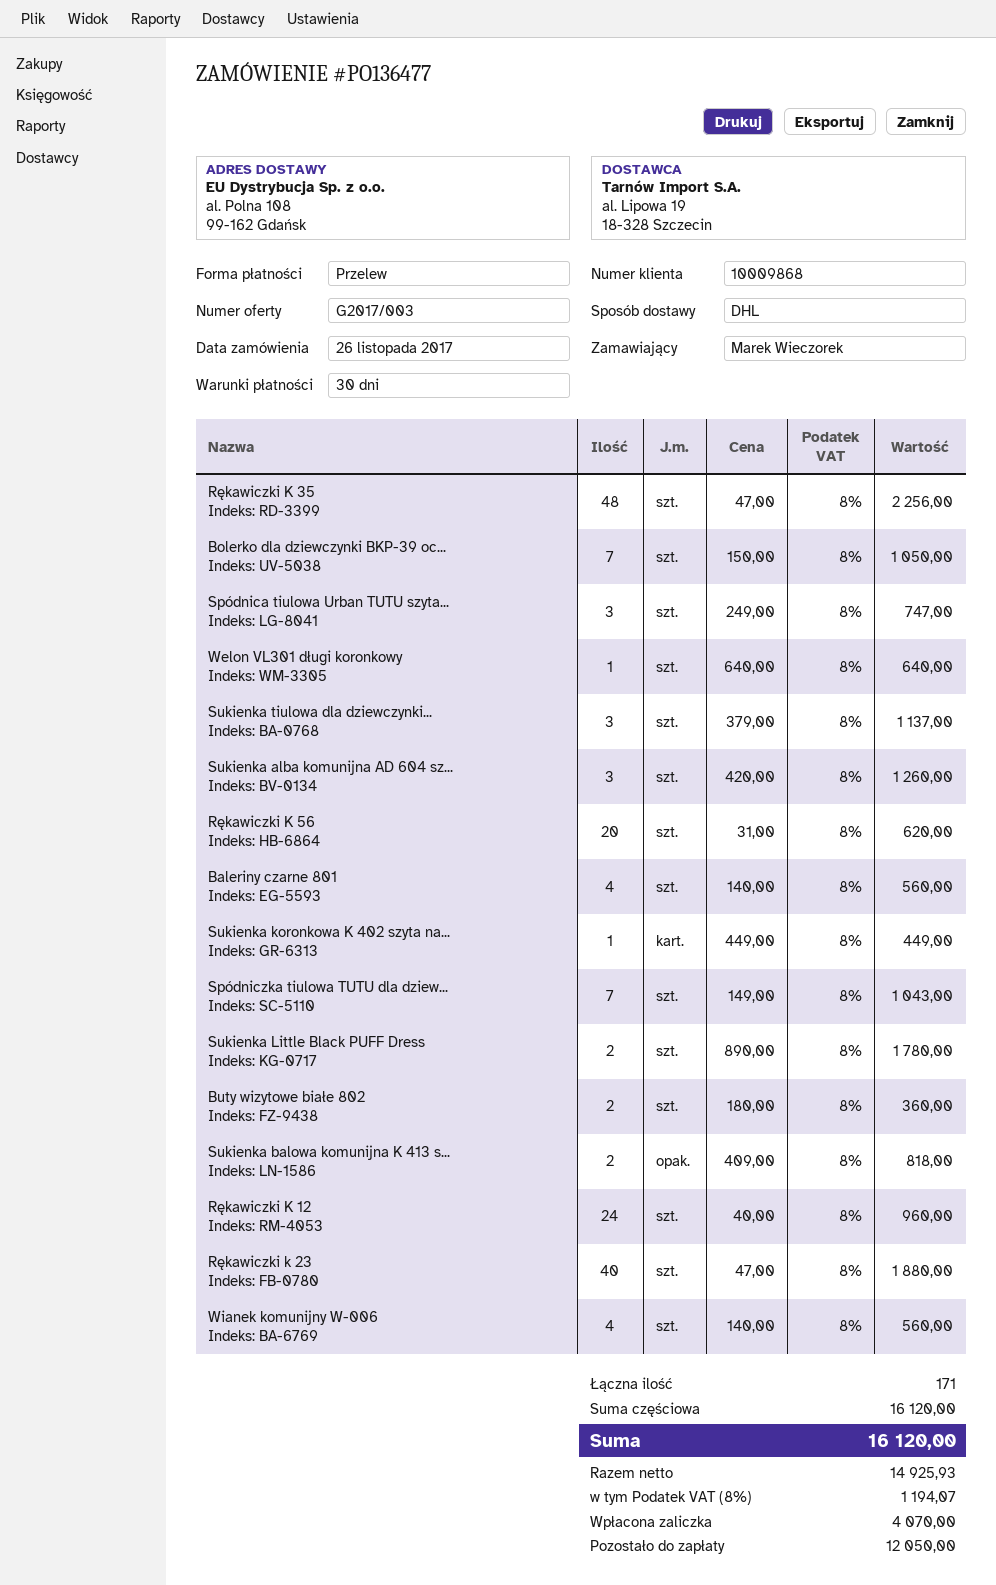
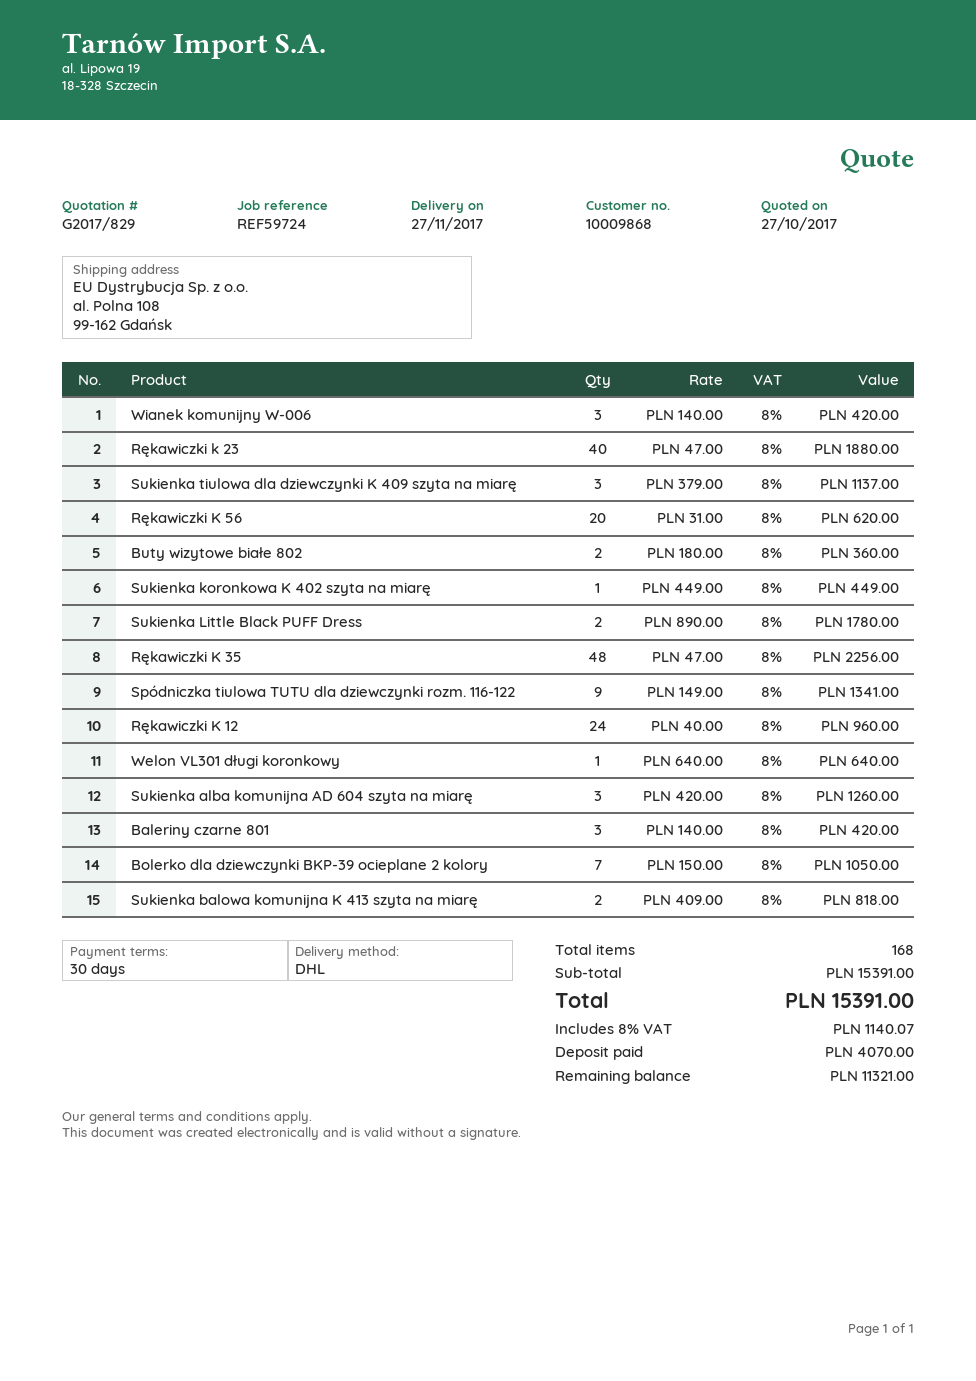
quote number: G2017/003 -> G2017/829
Spódnica tiulowa Urban TUTU szyta...: 3 x 249.00 = 747.00 -> none
Baleriny czarne 801: 4 x 140.00 = 560.00 -> 3 x 140.00 = 420.00
Spódniczka tiulowa TUTU dla dziew...: 7 x 149.00 = 1043.00 -> 9 x 149.00 = 1341.00
Wianek komunijny W-006: 4 x 140.00 = 560.00 -> 3 x 140.00 = 420.00
total quantity: 171 -> 168
subtotal: 16120.00 -> 15391.00
tax: 8% = 1194.07 -> 8% = 1140.07
total: 16120.00 -> 15391.00
balance: 12050.00 -> 11321.00

